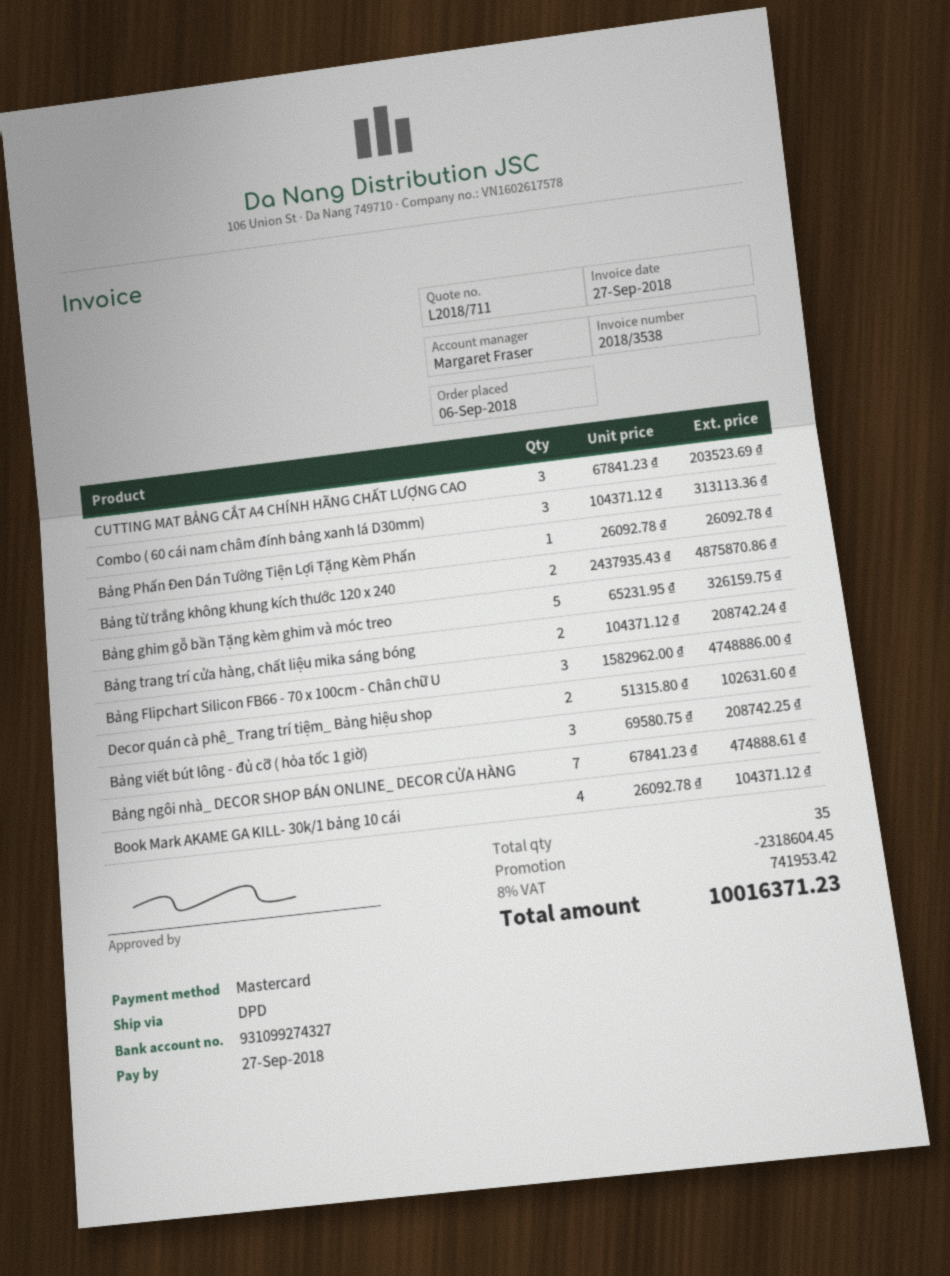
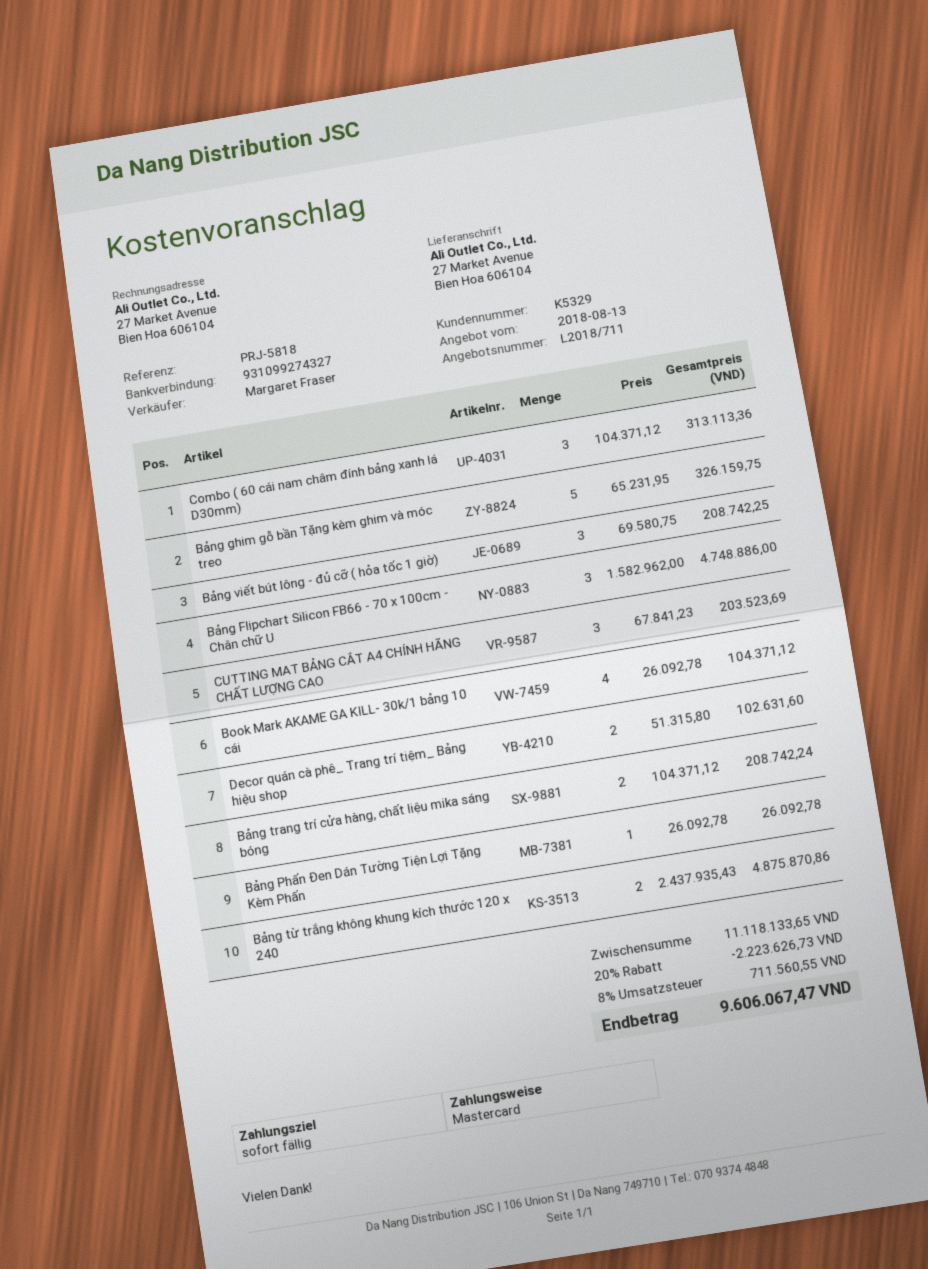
Bảng ngôi nhà_ DECOR SHOP BÁN ONLINE_ DECOR CỬA HÀNG: 7 x 67841.23 = 474888.61 -> none
discount: 2318604.45 -> 2223626.73
tax: 8% = 741953.42 -> 8% = 711560.55
total: 10016371.23 -> 9606067.47

